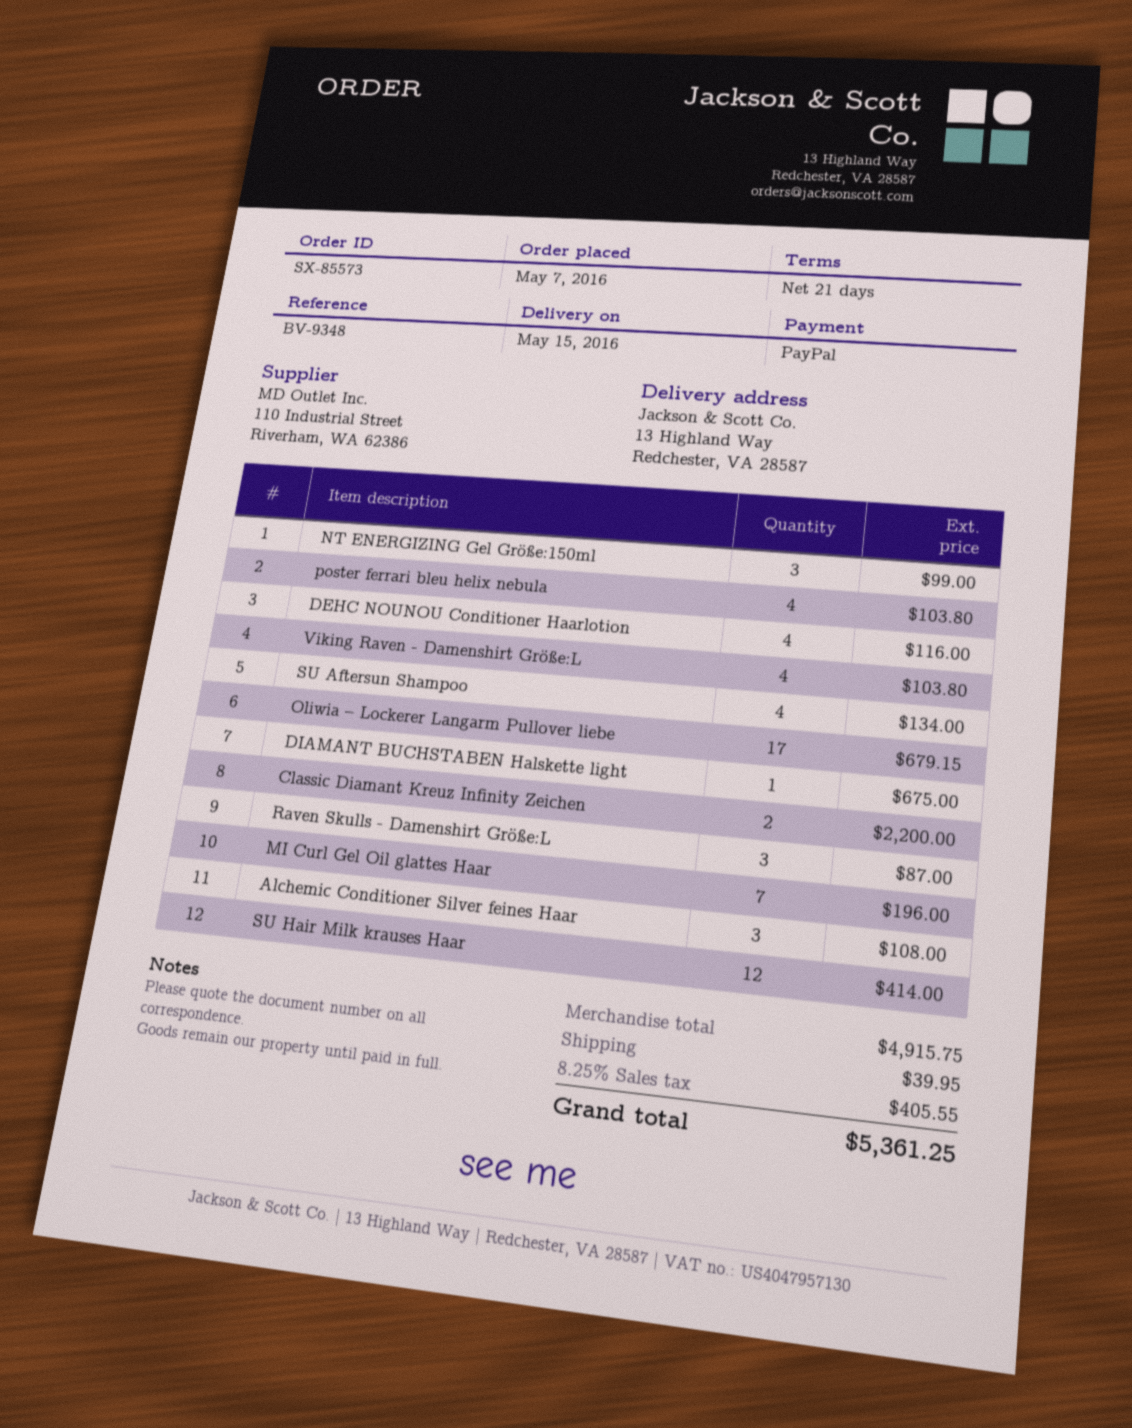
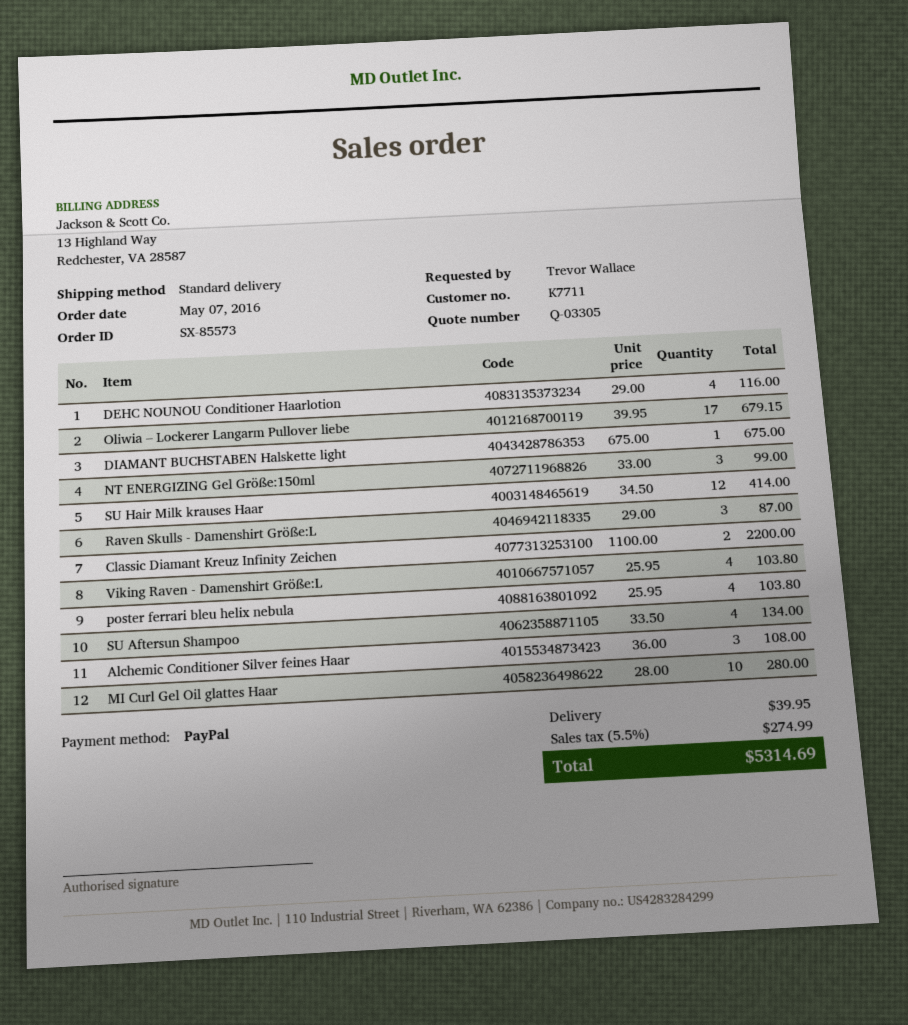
MI Curl Gel Oil glattes Haar: 7 for 196.00 -> 10 for 280.00
tax: 8.25% = 405.55 -> 5.5% = 274.99
total: 5361.25 -> 5314.69

